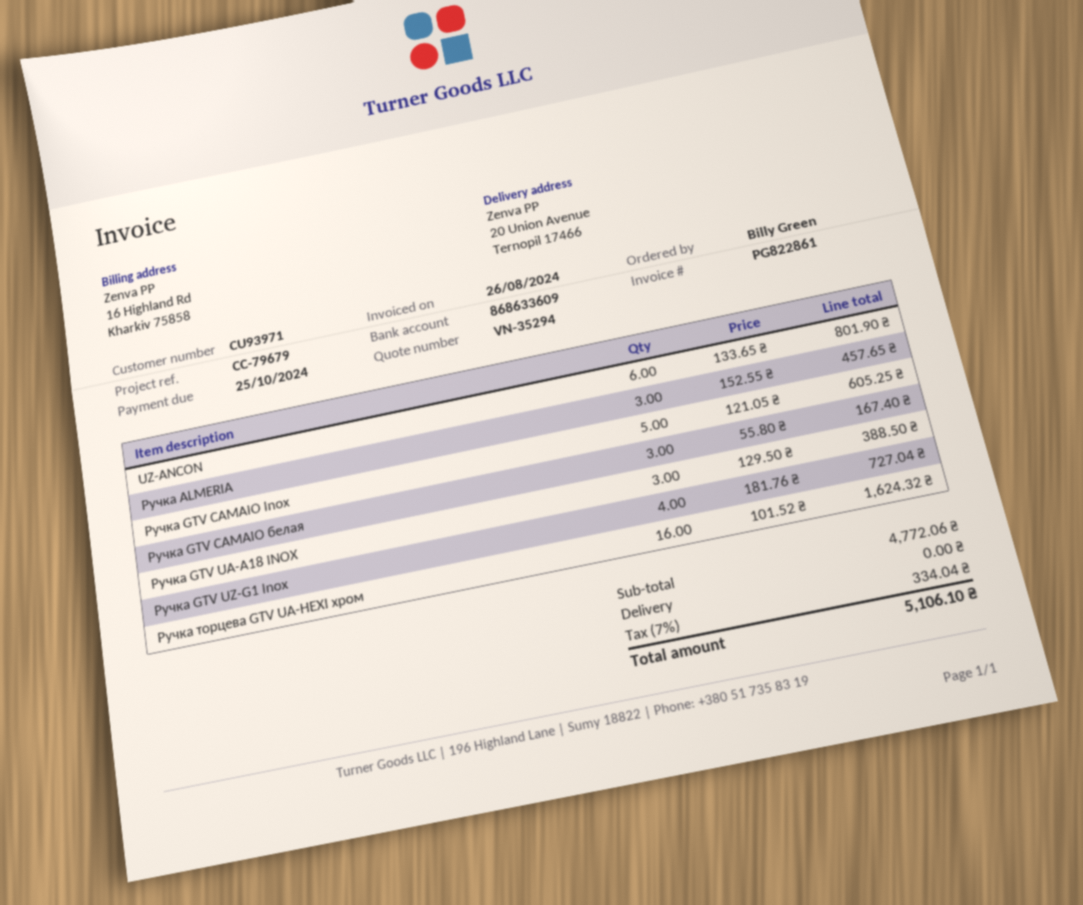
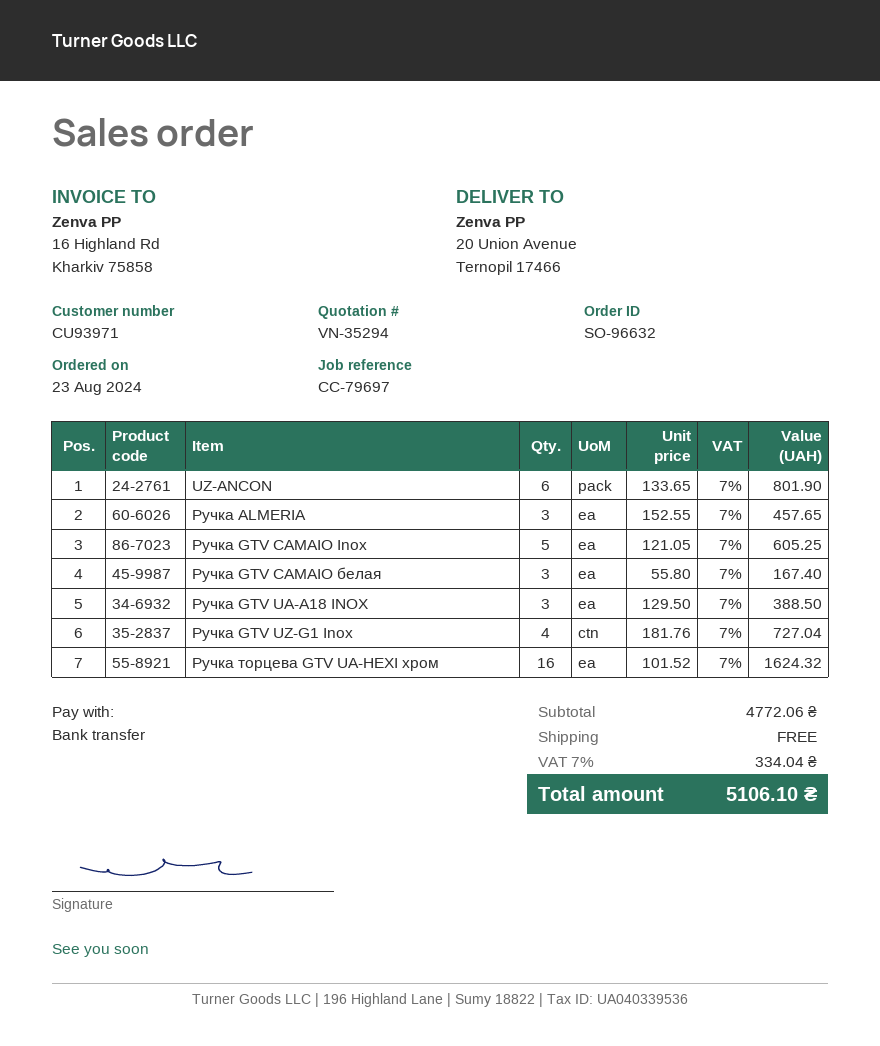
reference: CC-79679 -> CC-79697

